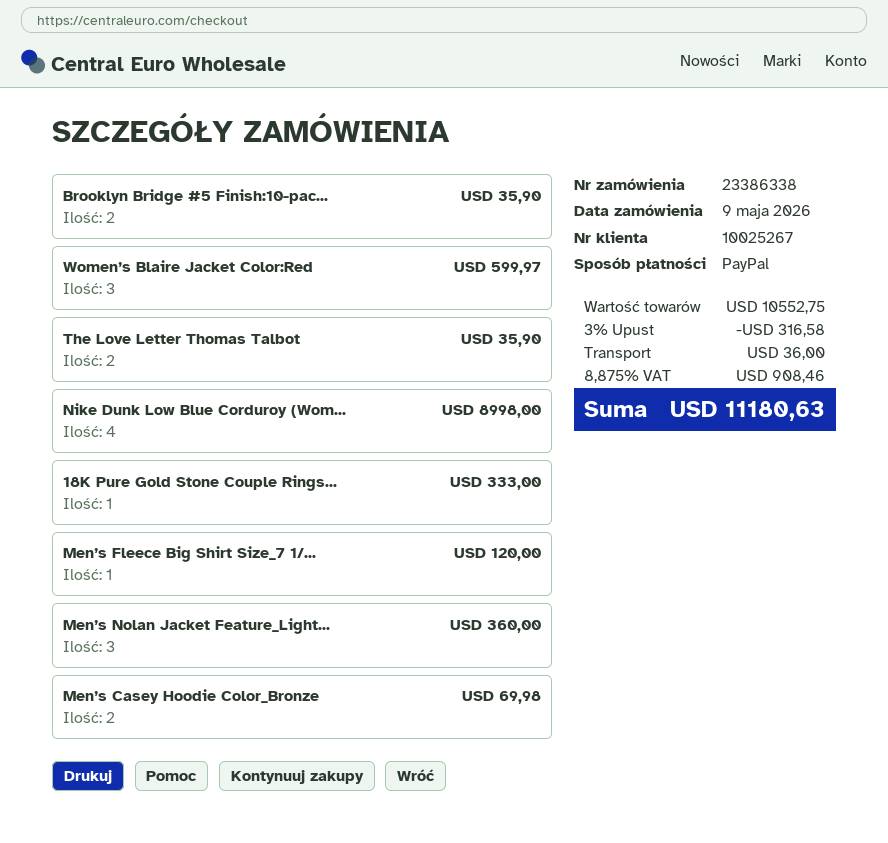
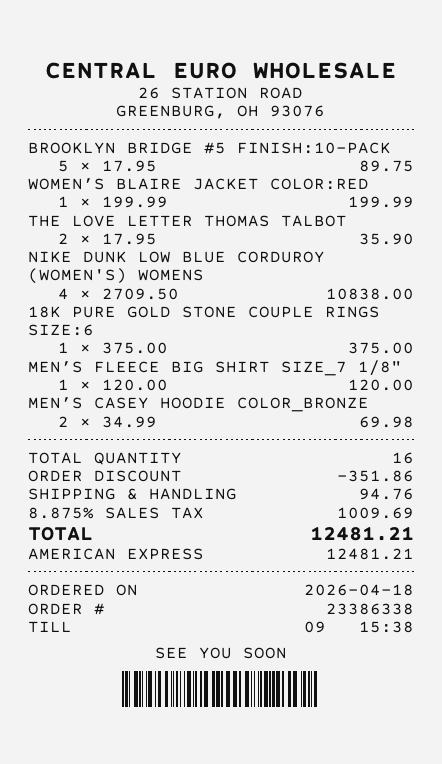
order date: 2026-05-09 -> 2026-04-18
payment method: PayPal -> American Express
Brooklyn Bridge #5 Finish:10-pac...: 2 for 35.90 -> 5 for 89.75
Women’s Blaire Jacket Color:Red: 3 for 599.97 -> 1 for 199.99
Nike Dunk Low Blue Corduroy (Wom...: 4 for 8998.00 -> 4 for 10838.00
18K Pure Gold Stone Couple Rings...: 1 for 333.00 -> 1 for 375.00
Men’s Nolan Jacket Feature_Light...: 3 for 360.00 -> none
discount: 316.58 -> 351.86
shipping: 36.00 -> 94.76
tax: 8.875% = 908.46 -> 8.875% = 1009.69
total: 11180.63 -> 12481.21

